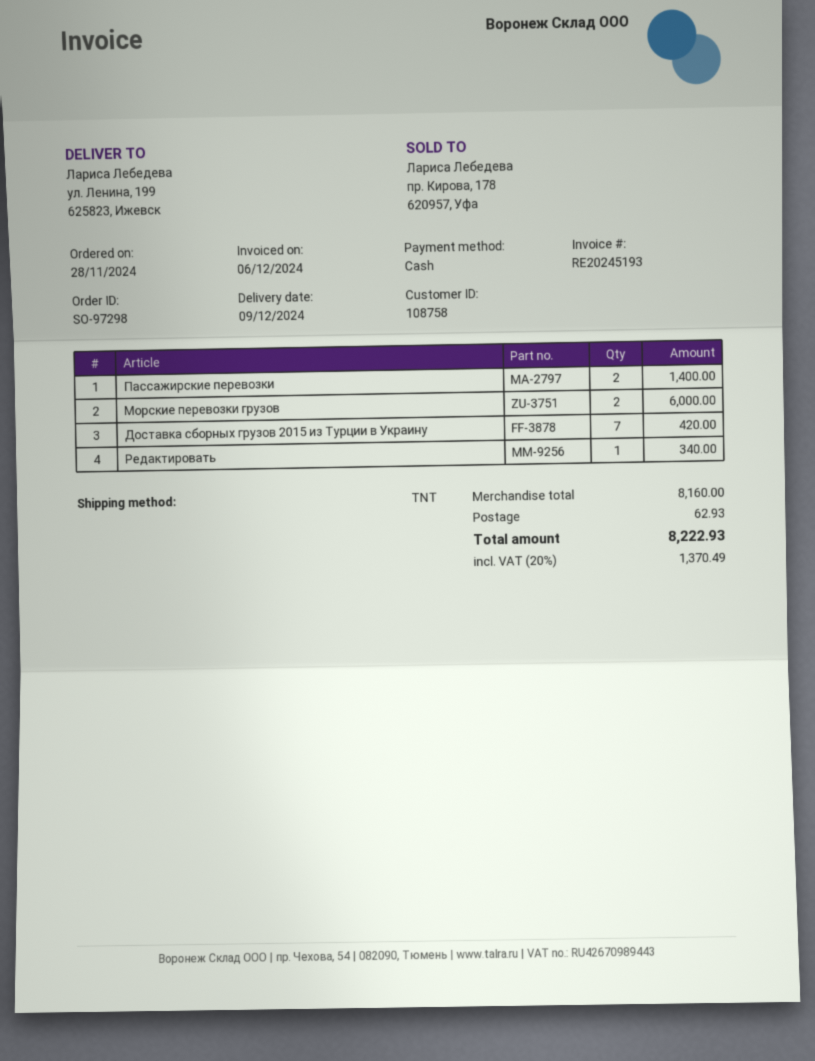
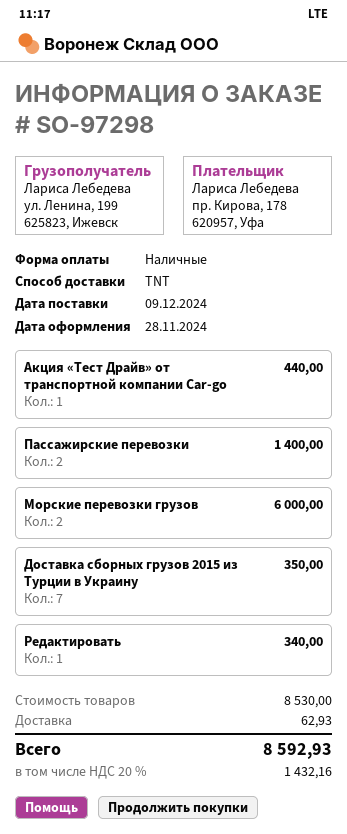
Доставка сборных грузов 2015 из Турции в Украину: 7 for 420.00 -> 7 for 350.00
Акция «Тест Драйв» от транспортной компании Сar-go: none -> 1 for 440.00
subtotal: 8160.00 -> 8530.00
tax: 20% = 1370.49 -> 20% = 1432.16
total: 8222.93 -> 8592.93

